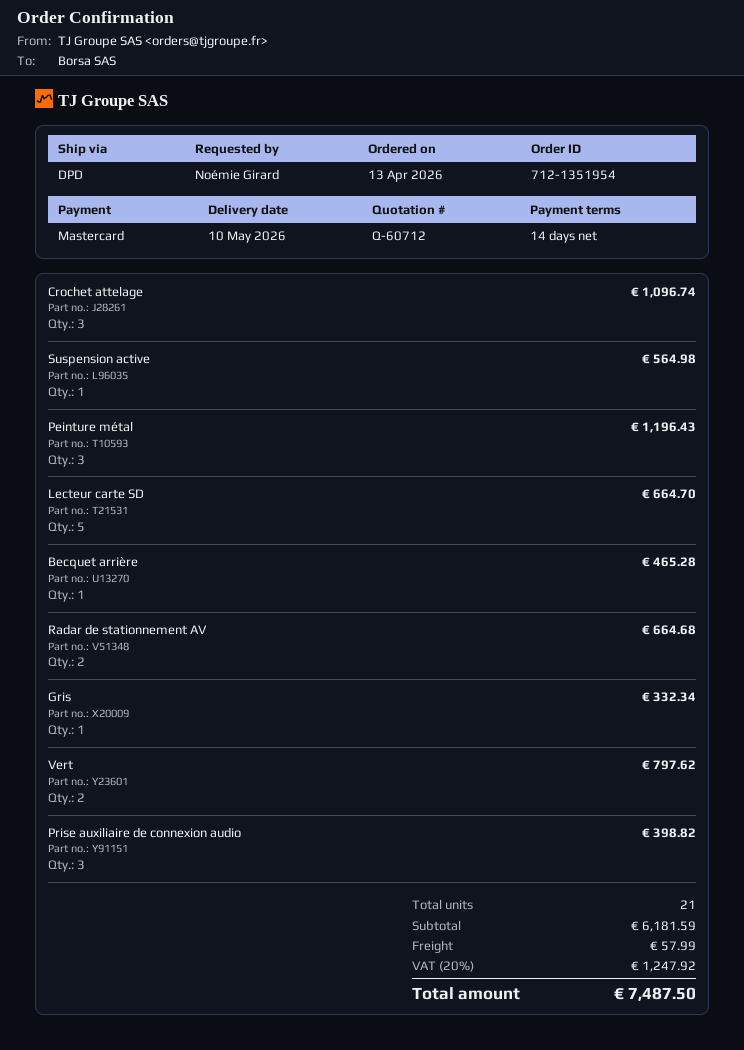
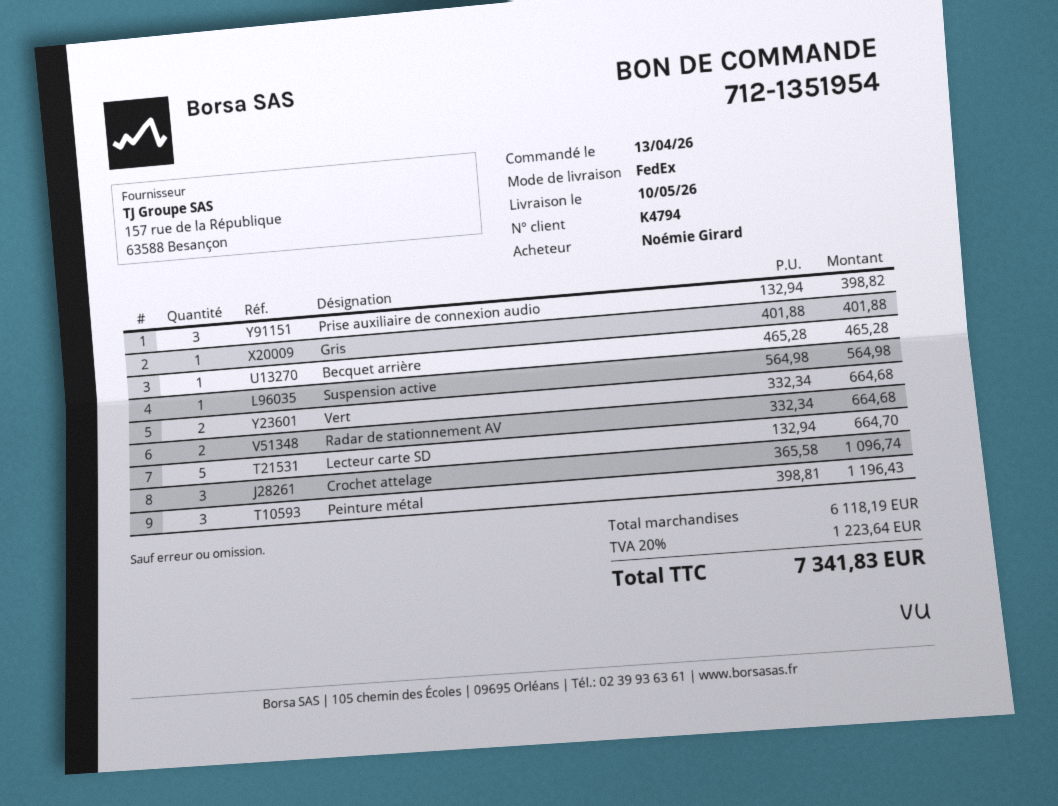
shipping method: DPD -> FedEx
Gris: 1 for 332.34 -> 1 for 401.88
Vert: 2 for 797.62 -> 2 for 664.68
subtotal: 6181.59 -> 6118.19
shipping: 57.99 -> none
tax: 20% = 1247.92 -> 20% = 1223.64
total: 7487.50 -> 7341.83

